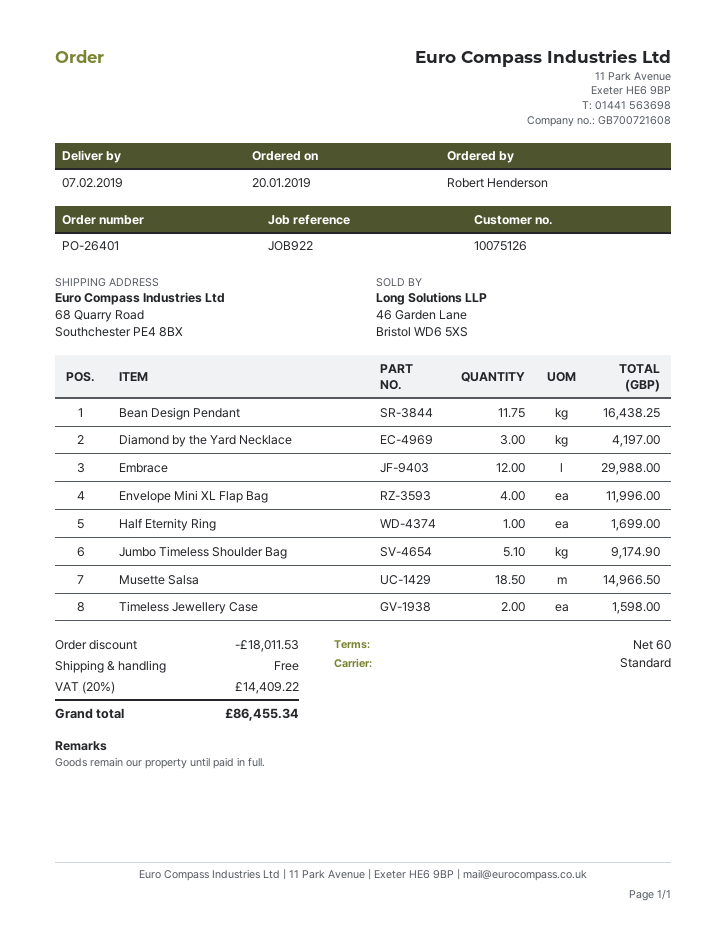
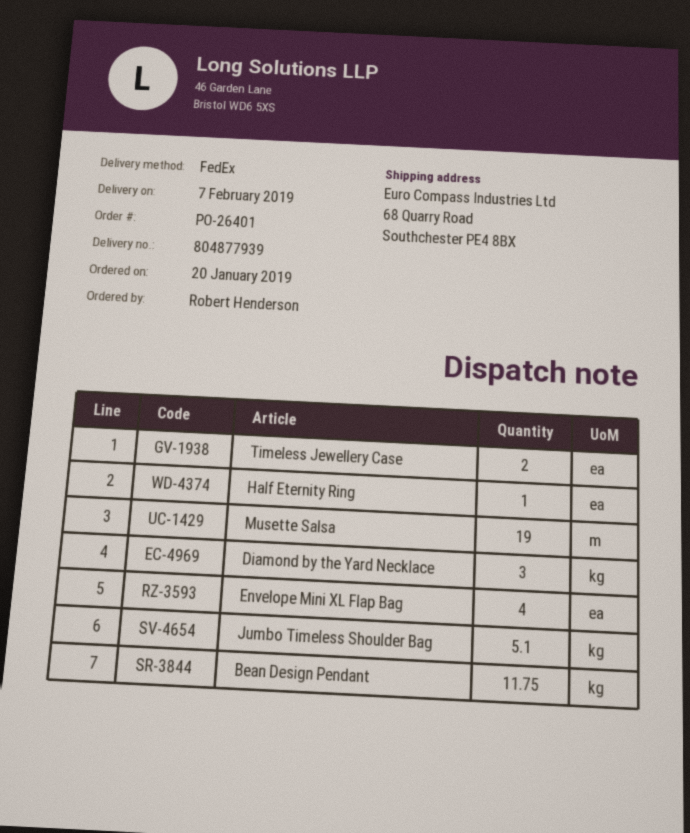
shipping method: standard -> FedEx
Embrace: 12 -> none
Musette Salsa: 18.5 -> 19

